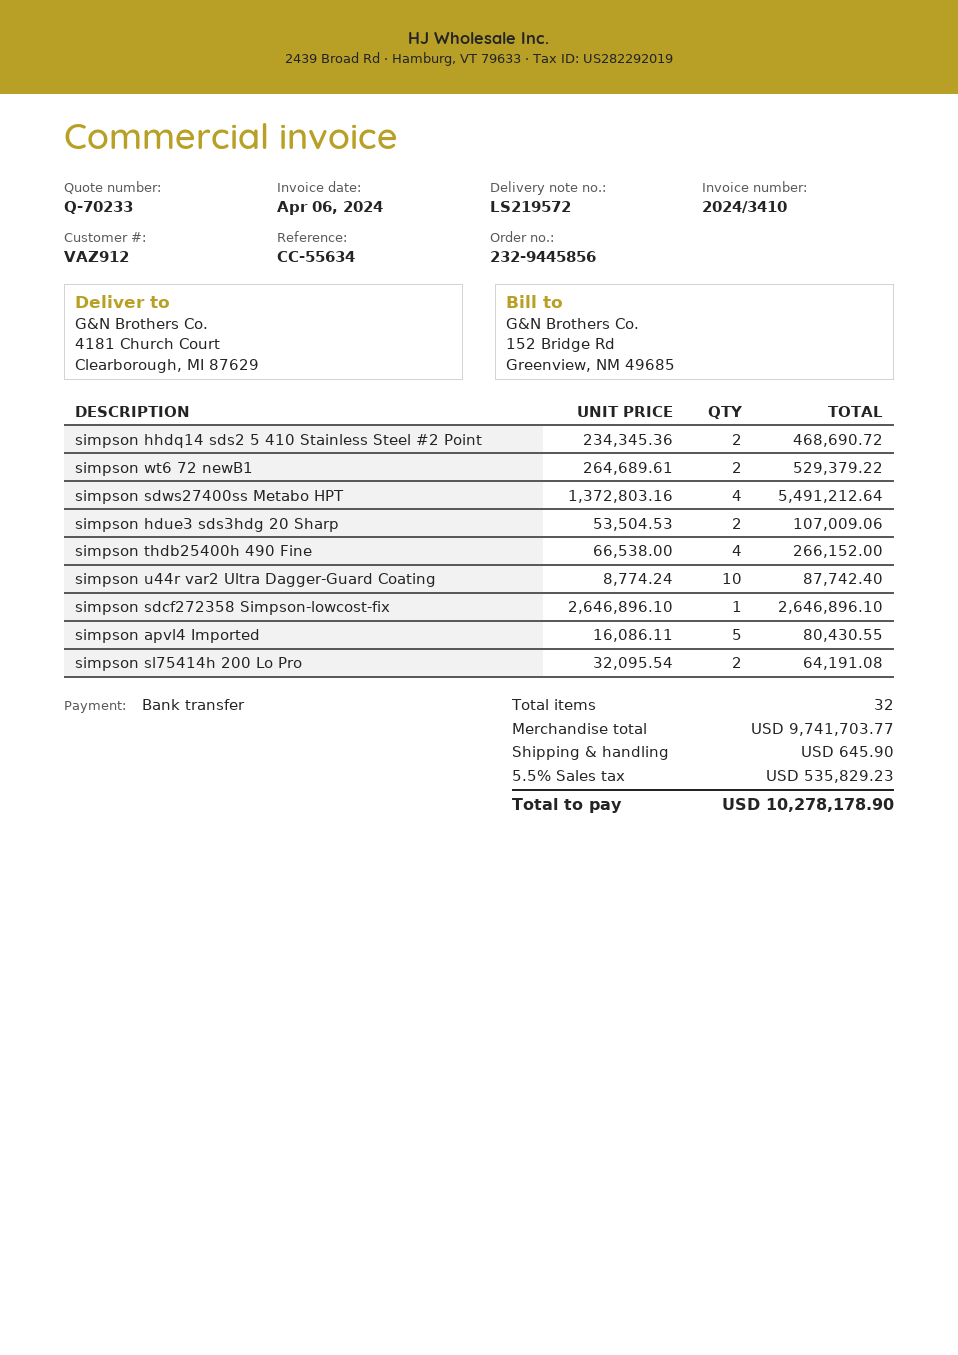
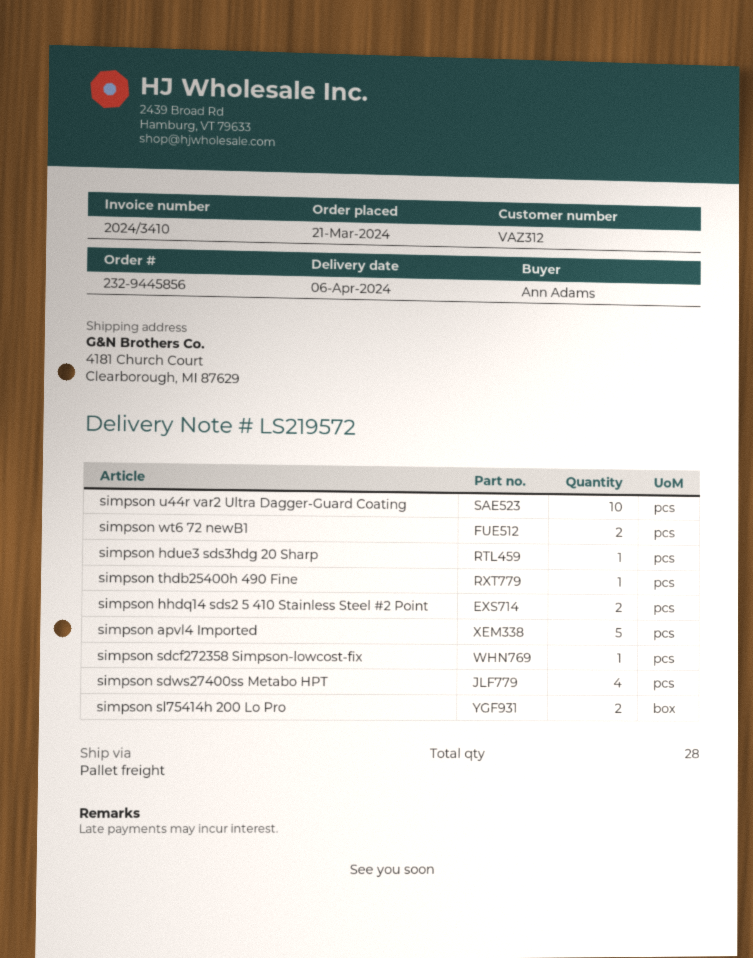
customer number: VAZ912 -> VAZ312
simpson hdue3 sds3hdg 20 Sharp: 2 -> 1
simpson thdb25400h 490 Fine: 4 -> 1
total quantity: 32 -> 28

